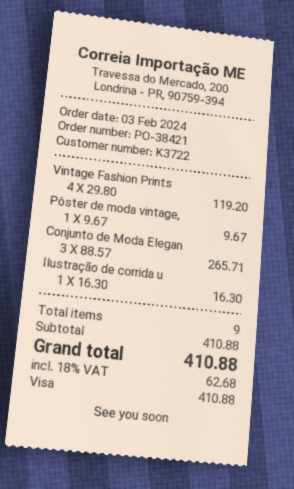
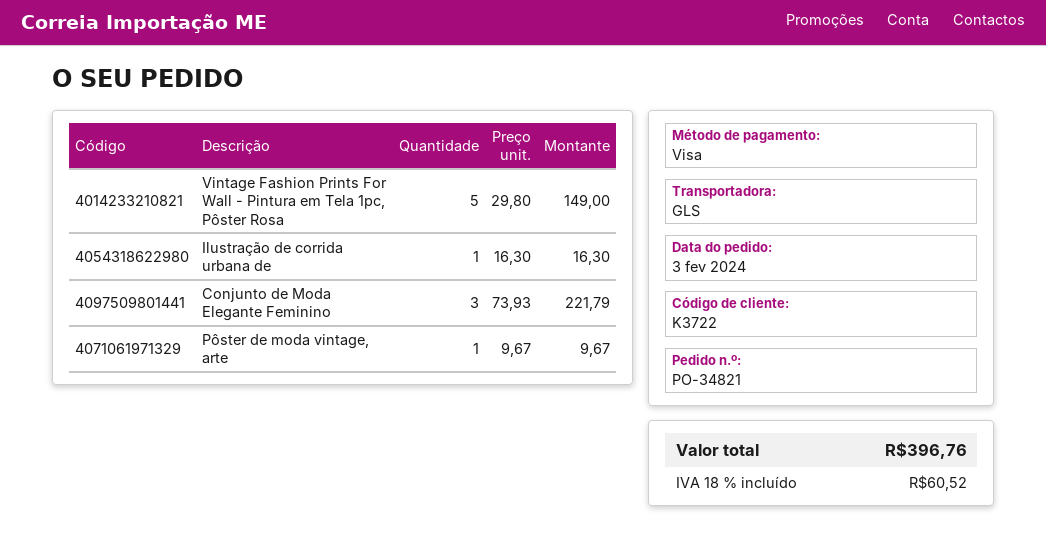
order number: PO-38421 -> PO-34821
Vintage Fashion Prints: 4 x 29.80 = 119.20 -> 5 x 29.80 = 149.00
Conjunto de Moda Elegan: 3 x 88.57 = 265.71 -> 3 x 73.93 = 221.79
tax: 18% = 62.68 -> 18% = 60.52
total: 410.88 -> 396.76

